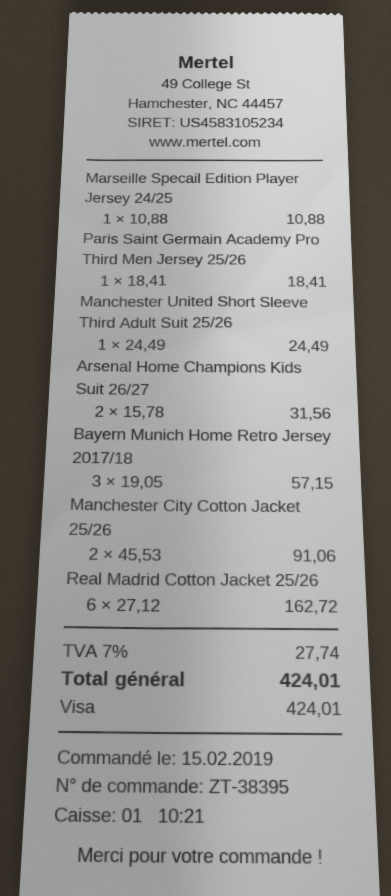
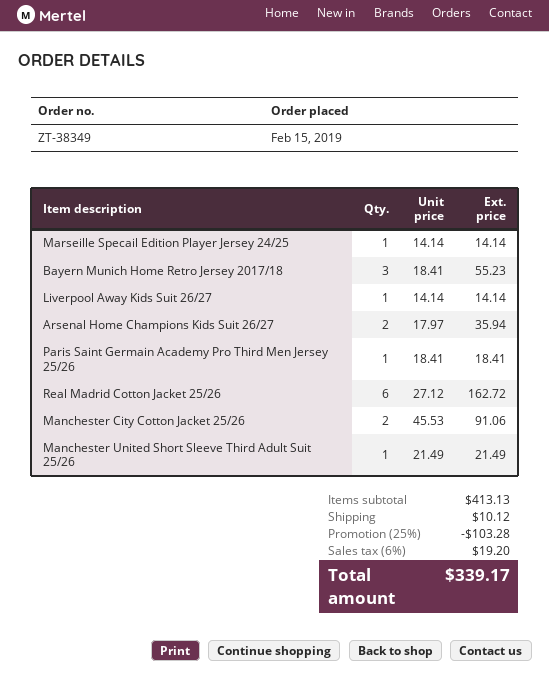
order number: ZT-38395 -> ZT-38349
Marseille Specail Edition Player Jersey 24/25: 1 x 10.88 = 10.88 -> 1 x 14.14 = 14.14
Manchester United Short Sleeve Third Adult Suit 25/26: 1 x 24.49 = 24.49 -> 1 x 21.49 = 21.49
Arsenal Home Champions Kids Suit 26/27: 2 x 15.78 = 31.56 -> 2 x 17.97 = 35.94
Bayern Munich Home Retro Jersey 2017/18: 3 x 19.05 = 57.15 -> 3 x 18.41 = 55.23
Liverpool Away Kids Suit 26/27: none -> 1 x 14.14 = 14.14
discount: none -> 25% = 103.28
shipping: none -> 10.12
tax: 7% = 27.74 -> 6% = 19.20
total: 424.01 -> 339.17

